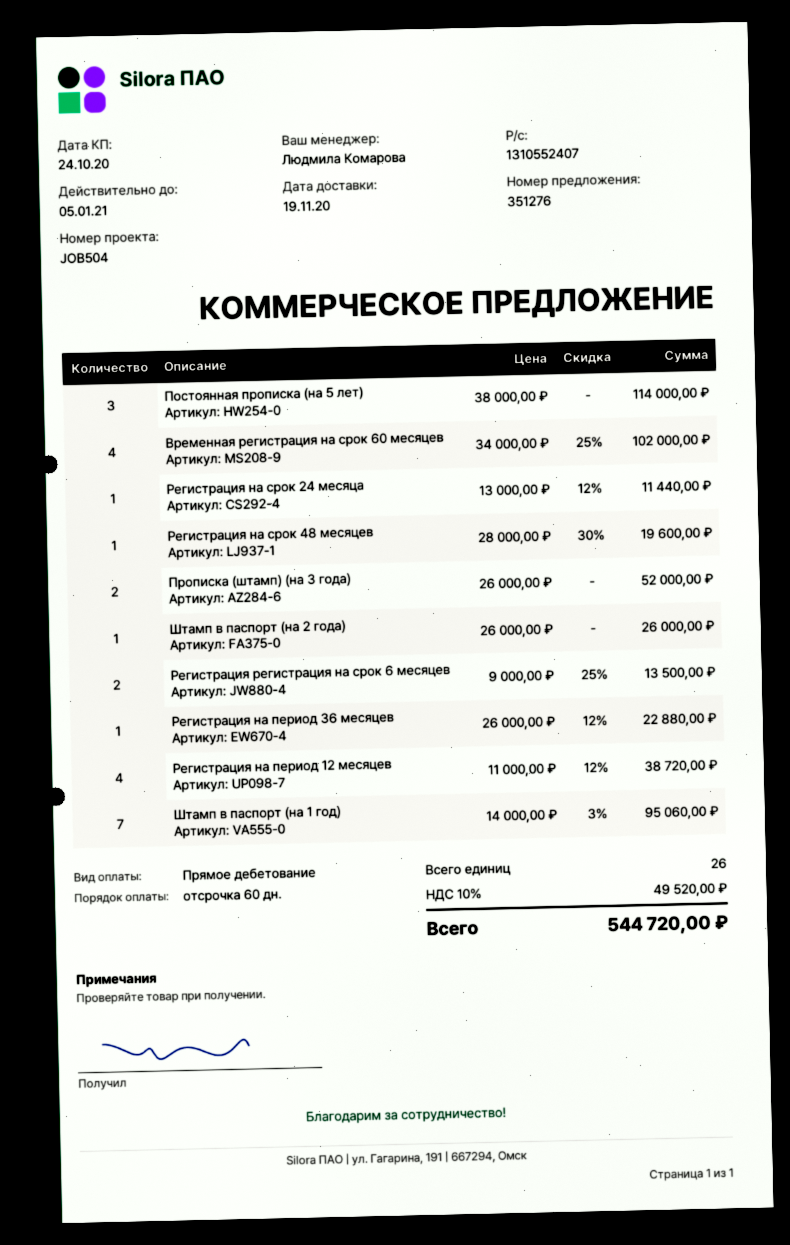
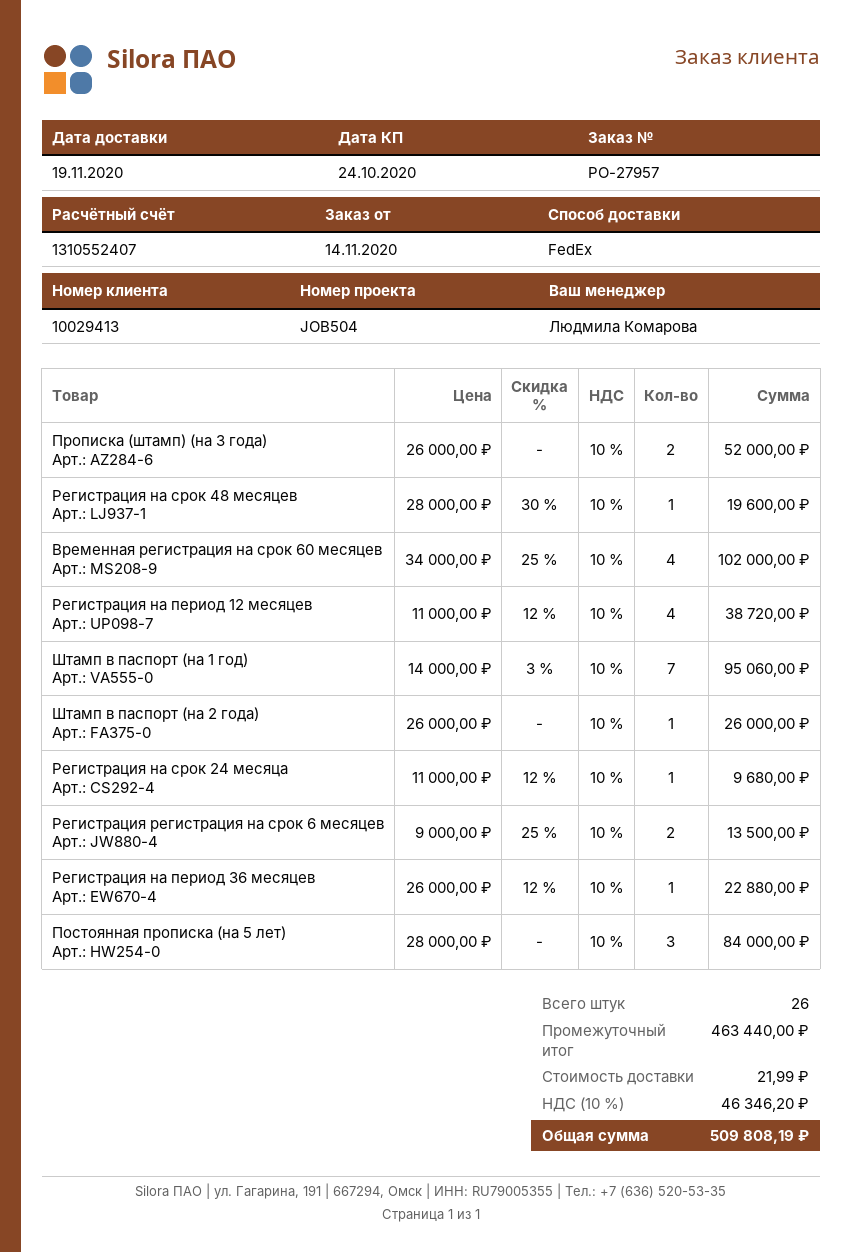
Постоянная прописка (на 5 лет): 3 x 38000.00 = 114000.00 -> 3 x 28000.00 = 84000.00
Регистрация на срок 24 месяца: 1 x 13000.00 - 12% = 11440.00 -> 1 x 11000.00 - 12% = 9680.00
shipping: none -> 21.99
tax: 10% = 49520.00 -> 10% = 46346.20
total: 544720.00 -> 509808.19

